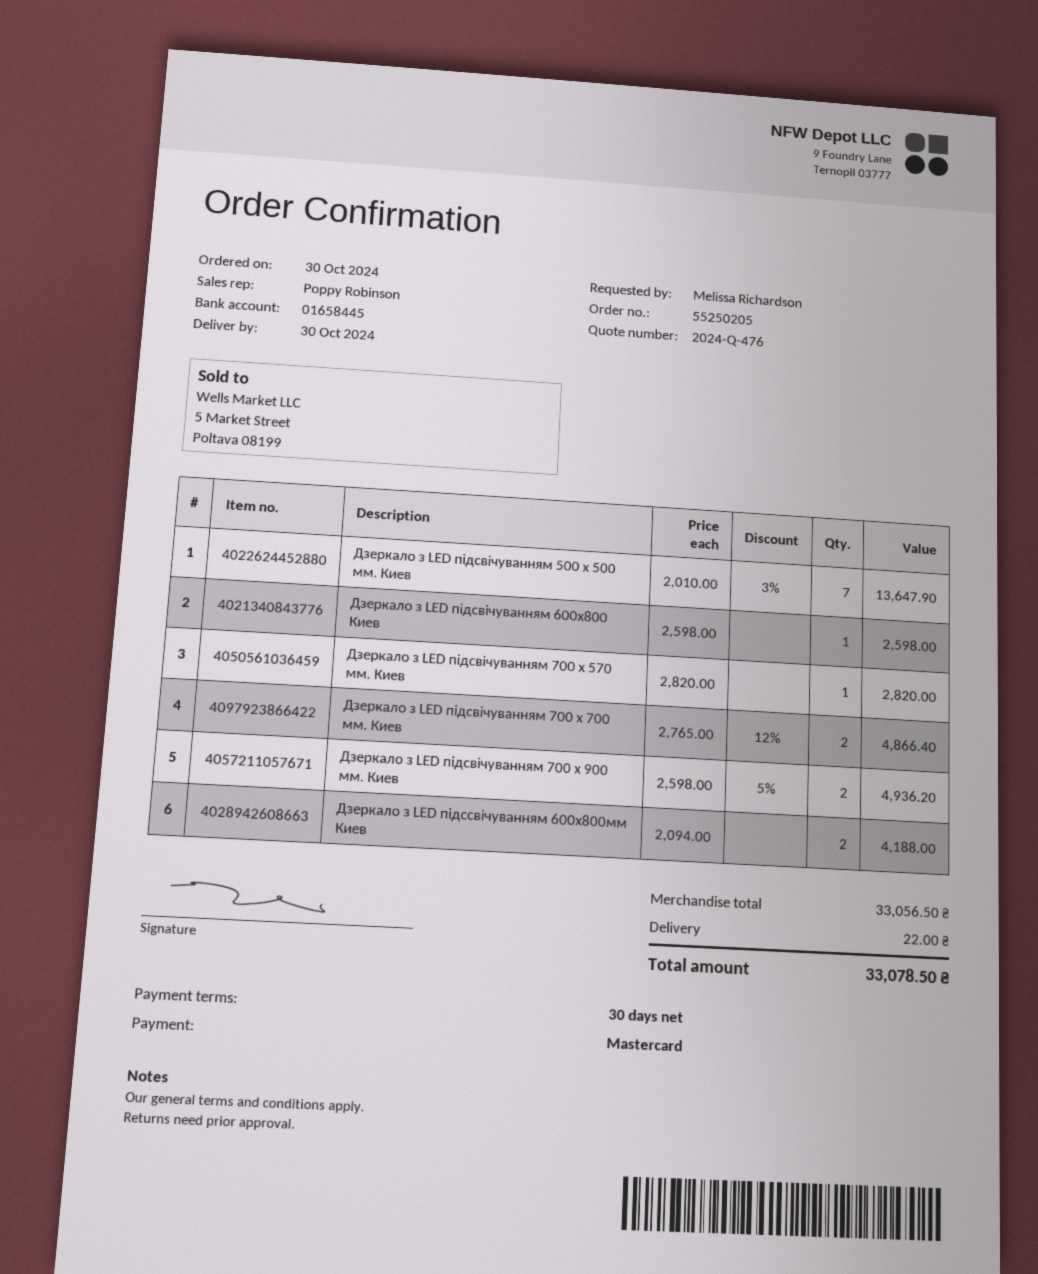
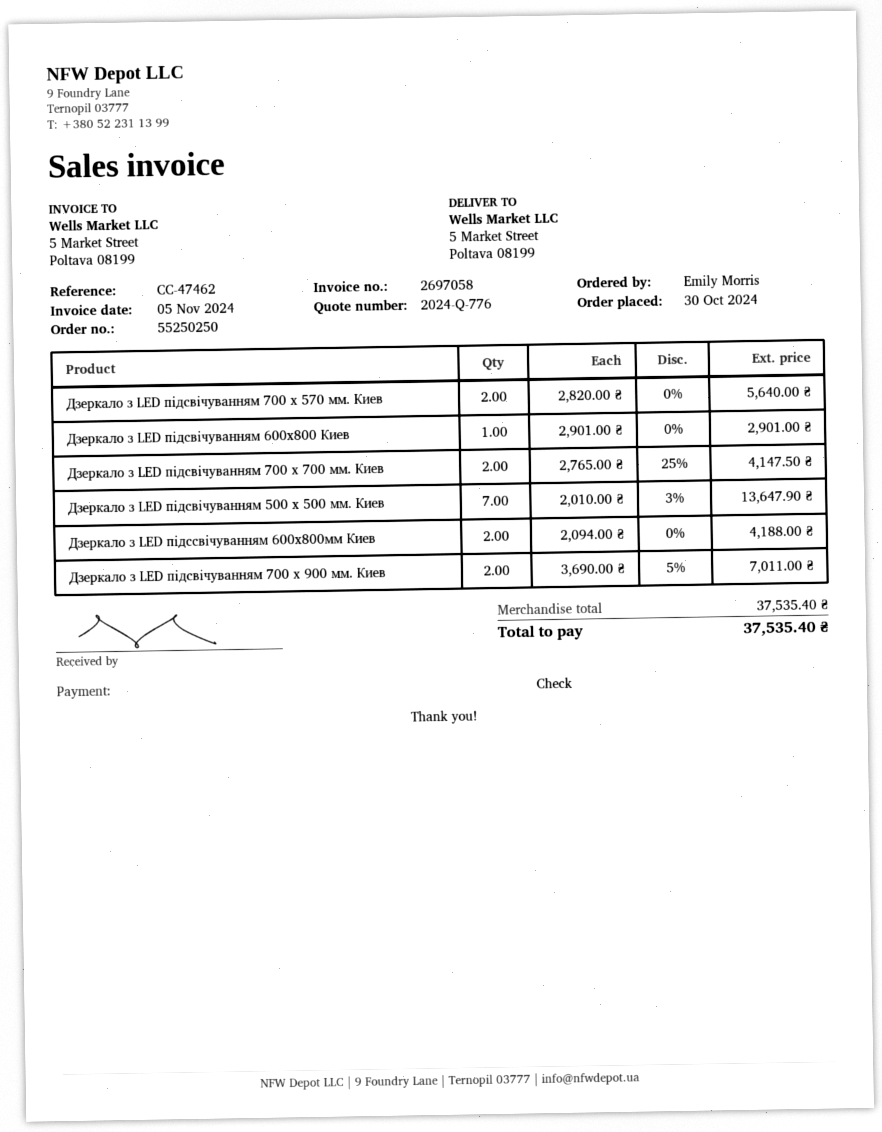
quote number: 2024-Q-476 -> 2024-Q-776
order number: 55250205 -> 55250250
ordered by: Melissa Richardson -> Emily Morris
payment method: Mastercard -> cheque
Дзеркало з LED підсвічуванням 600х800 Киев: 1 x 2598.00 = 2598.00 -> 1 x 2901.00 = 2901.00
Дзеркало з LED підсвічуванням 700 х 570 мм. Киев: 1 x 2820.00 = 2820.00 -> 2 x 2820.00 = 5640.00
Дзеркало з LED підсвічуванням 700 х 700 мм. Киев: 2 x 2765.00 - 12% = 4866.40 -> 2 x 2765.00 - 25% = 4147.50
Дзеркало з LED підсвічуванням 700 х 900 мм. Киев: 2 x 2598.00 - 5% = 4936.20 -> 2 x 3690.00 - 5% = 7011.00
subtotal: 33056.50 -> 37535.40
shipping: 22.00 -> none
total: 33078.50 -> 37535.40

